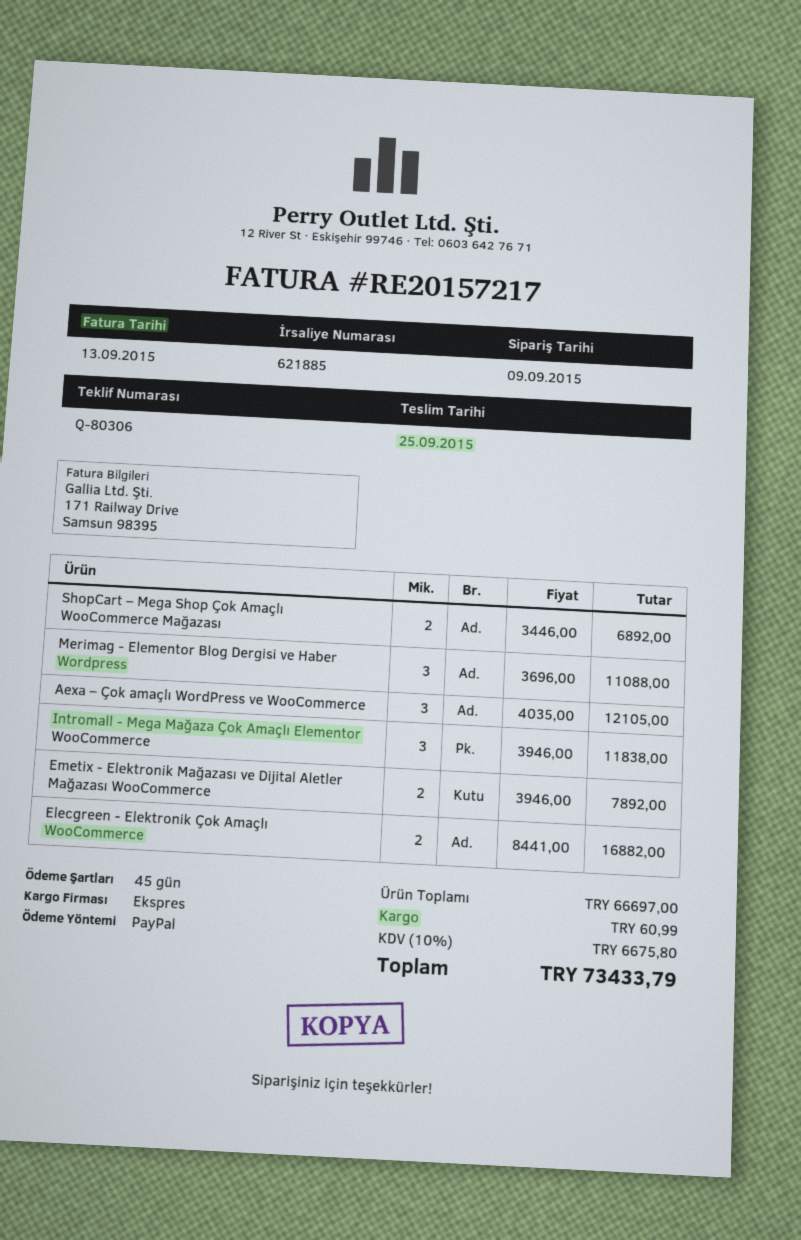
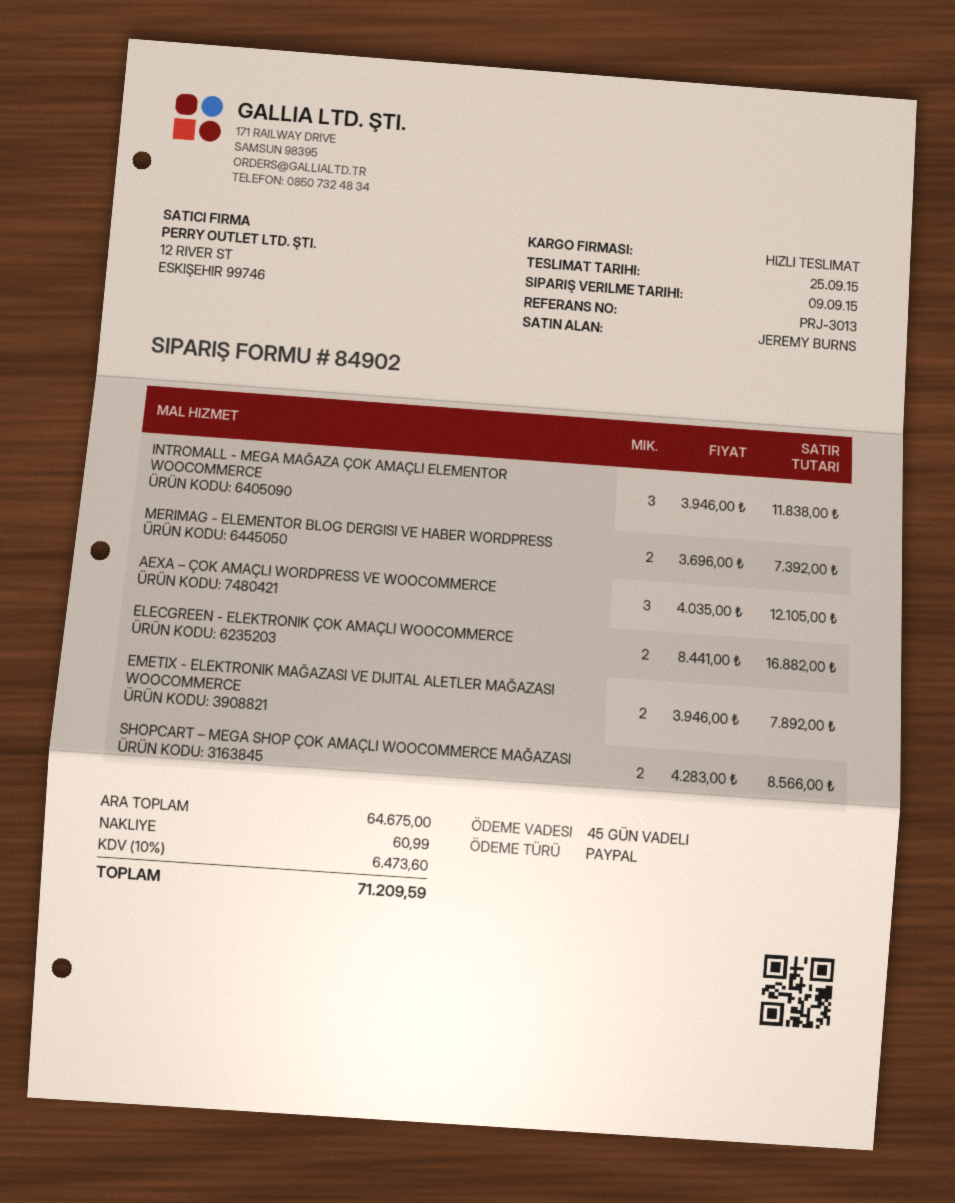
ShopCart – Mega Shop Çok Amaçlı WooCommerce Mağazası: 2 x 3446.00 = 6892.00 -> 2 x 4283.00 = 8566.00
Merimag - Elementor Blog Dergisi ve Haber Wordpress: 3 x 3696.00 = 11088.00 -> 2 x 3696.00 = 7392.00
subtotal: 66697.00 -> 64675.00
tax: 10% = 6675.80 -> 10% = 6473.60
total: 73433.79 -> 71209.59

